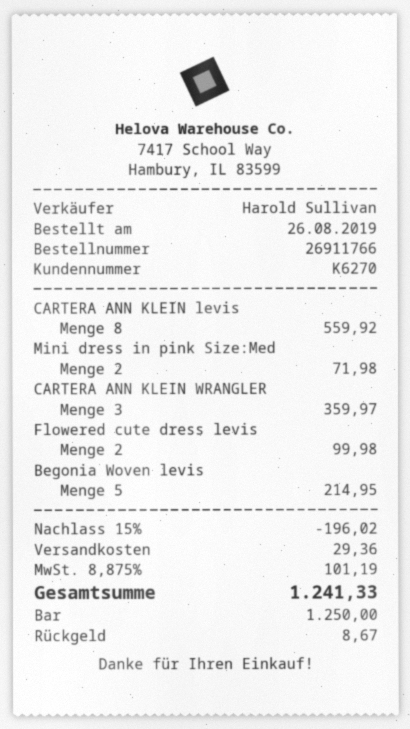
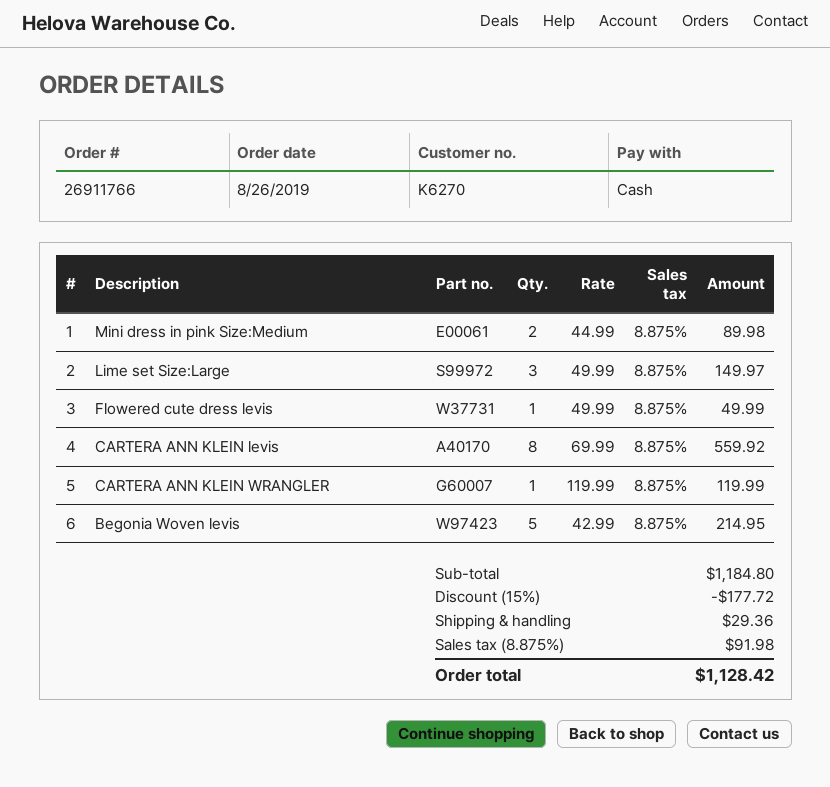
Mini dress in pink Size:Med: 2 for 71.98 -> 2 for 89.98
CARTERA ANN KLEIN WRANGLER: 3 for 359.97 -> 1 for 119.99
Flowered cute dress levis: 2 for 99.98 -> 1 for 49.99
Lime set Size:Large: none -> 3 for 149.97
discount: 15% = 196.02 -> 15% = 177.72
tax: 8.875% = 101.19 -> 8.875% = 91.98
total: 1241.33 -> 1128.42

